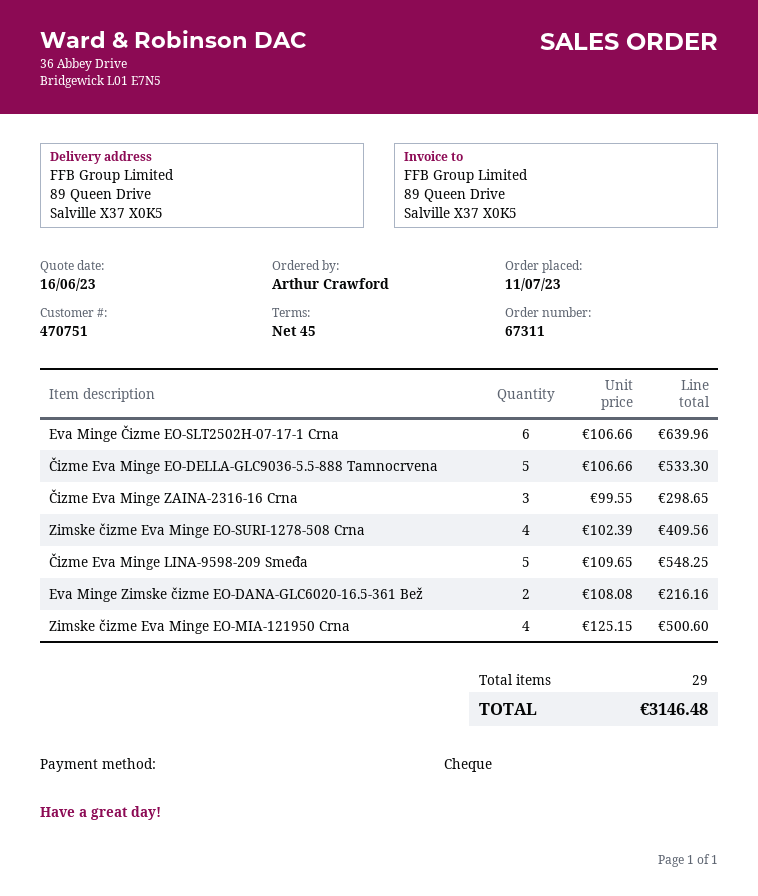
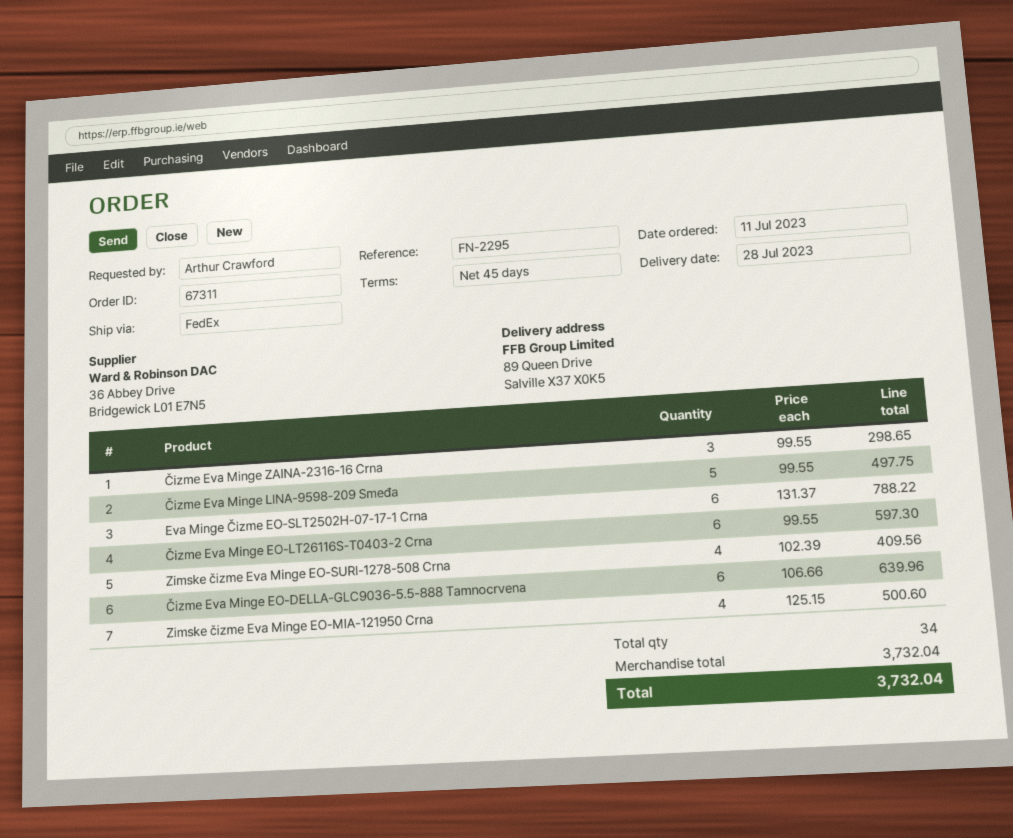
Eva Minge Čizme EO-SLT2502H-07-17-1 Crna: 6 x 106.66 = 639.96 -> 6 x 131.37 = 788.22
Čizme Eva Minge EO-DELLA-GLC9036-5.5-888 Tamnocrvena: 5 x 106.66 = 533.30 -> 6 x 106.66 = 639.96
Čizme Eva Minge LINA-9598-209 Smeđa: 5 x 109.65 = 548.25 -> 5 x 99.55 = 497.75
Eva Minge Zimske čizme EO-DANA-GLC6020-16.5-361 Bež: 2 x 108.08 = 216.16 -> none
Čizme Eva Minge EO-LT26116S-T0403-2 Crna: none -> 6 x 99.55 = 597.30
total quantity: 29 -> 34
total: 3146.48 -> 3732.04

